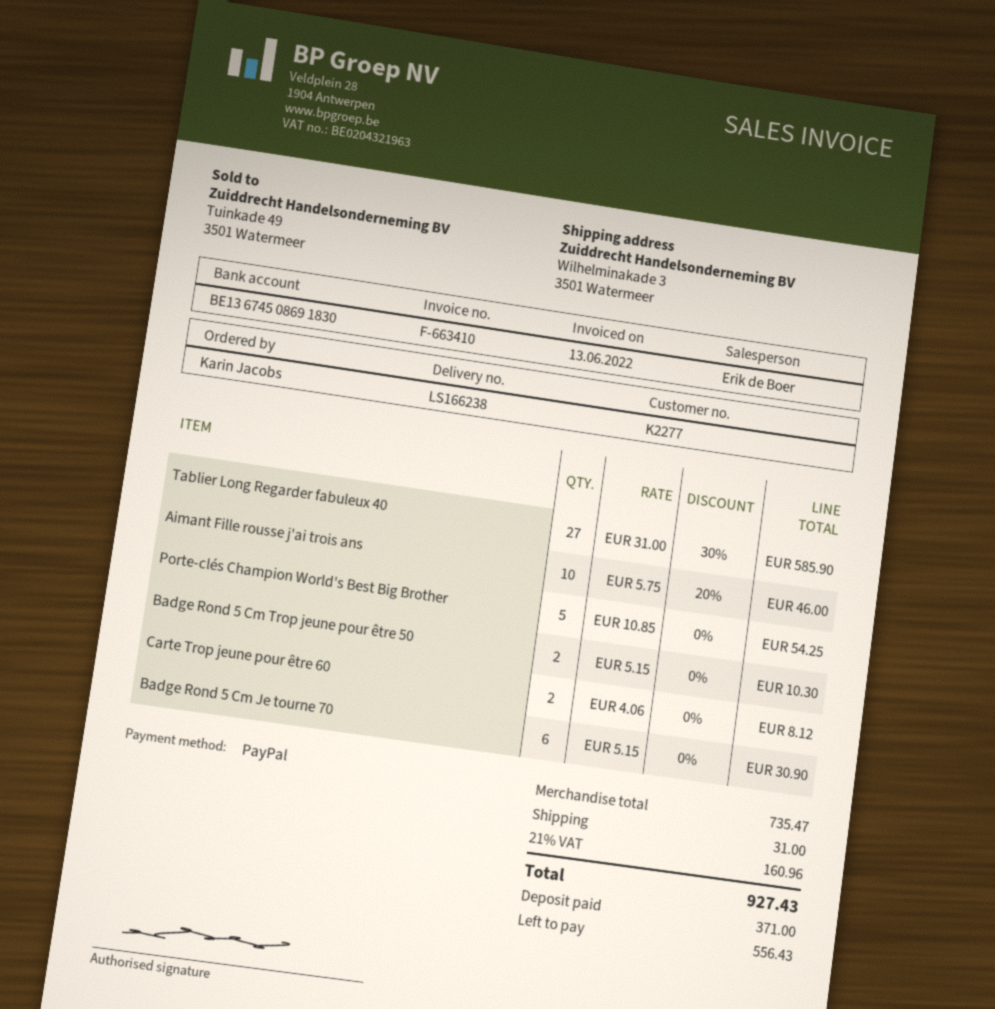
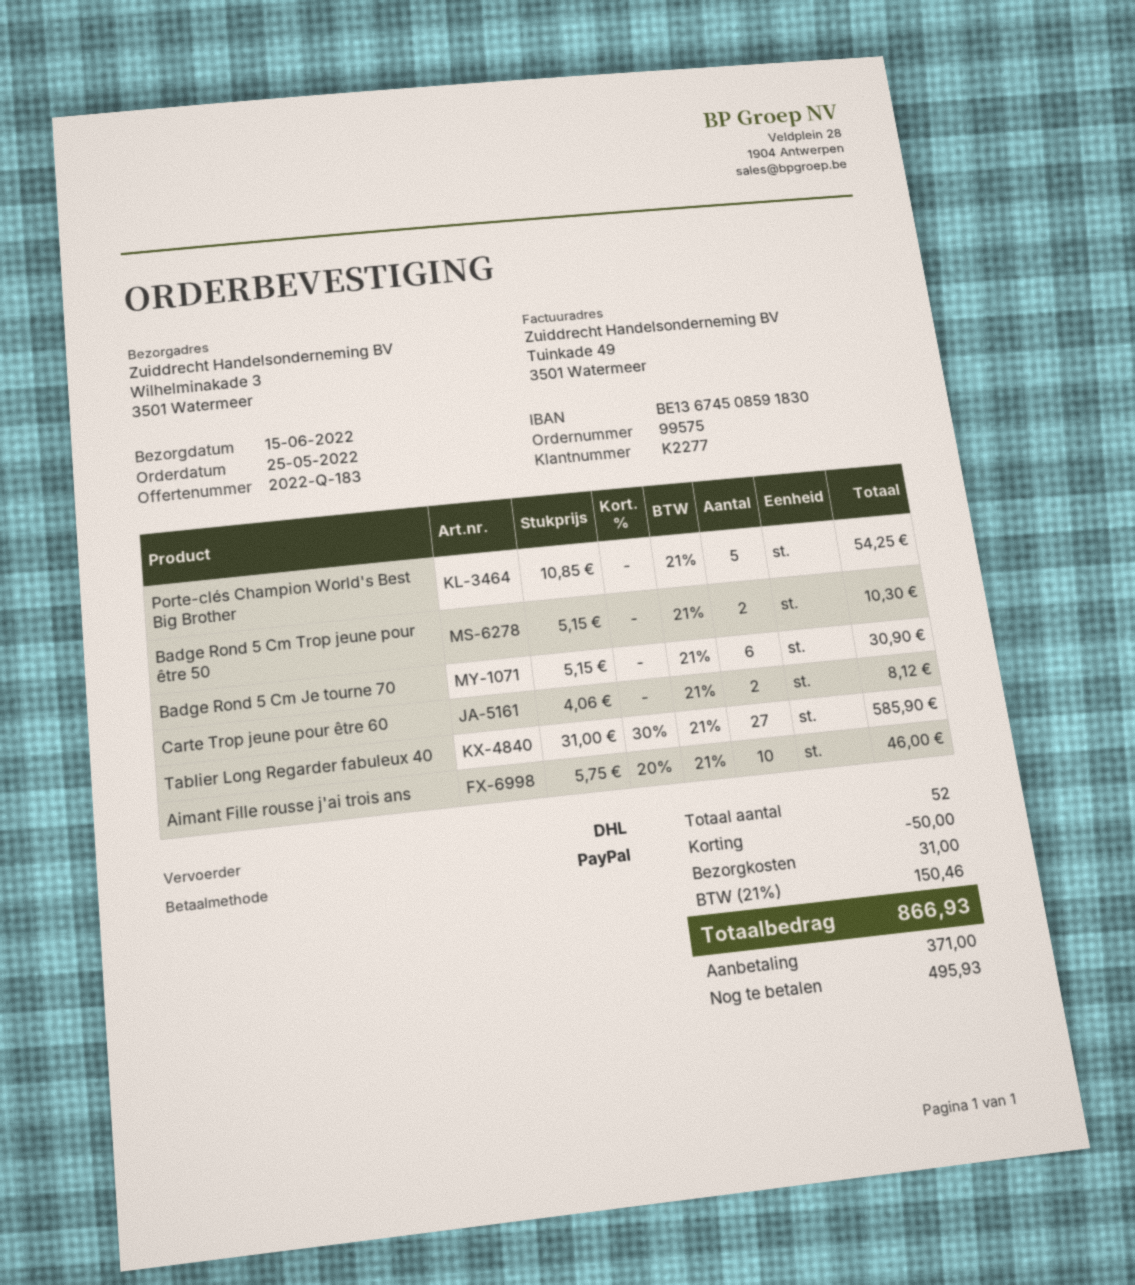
bank account: BE13674508691830 -> BE13674508591830
discount: none -> 50.00
tax: 21% = 160.96 -> 21% = 150.46
total: 927.43 -> 866.93
balance: 556.43 -> 495.93

